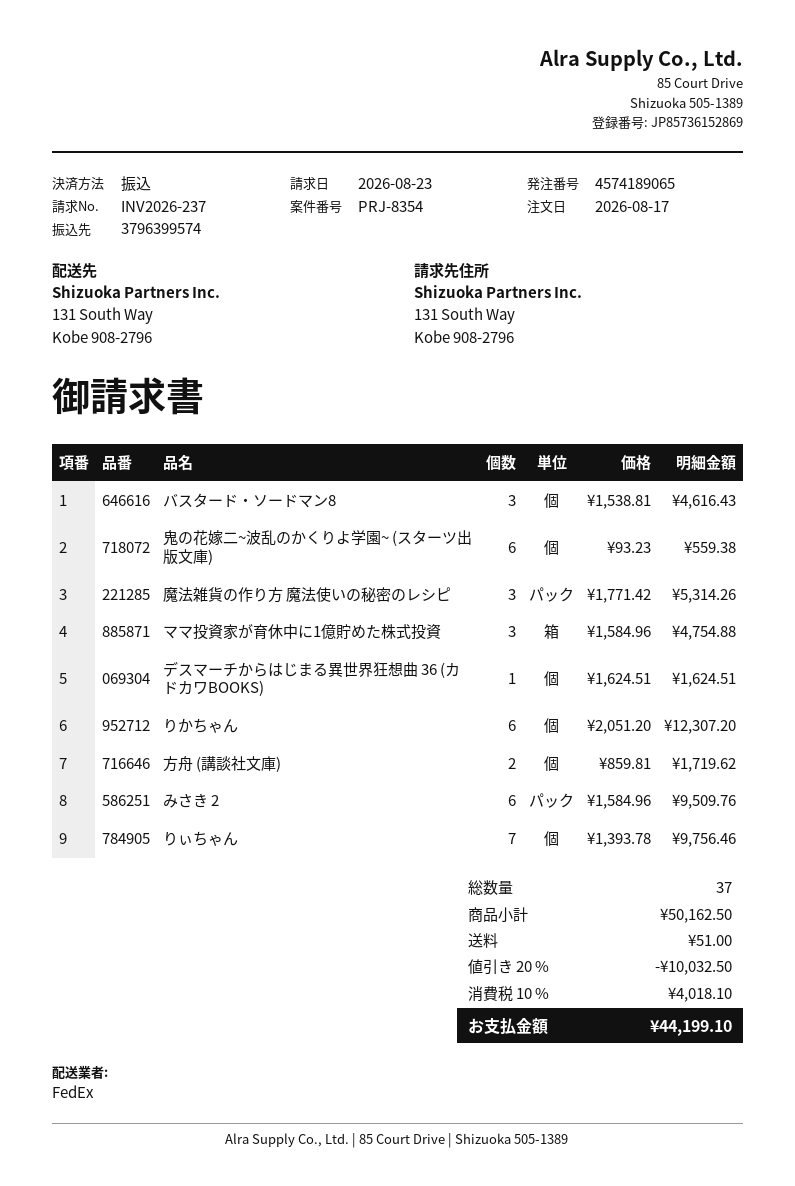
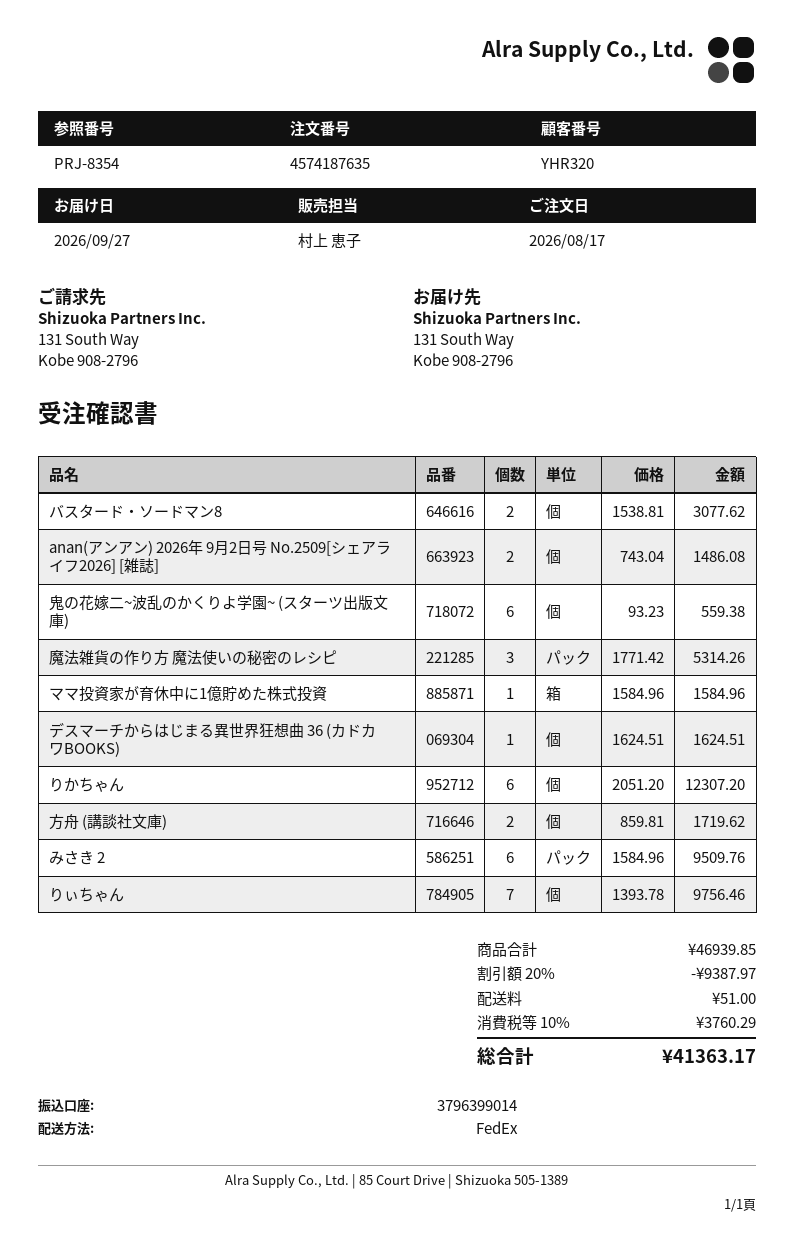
order number: 4574189065 -> 4574187635
bank account: 3796399574 -> 3796399014
バスタード・ソードマン8: 3 x 1538.81 = 4616.43 -> 2 x 1538.81 = 3077.62
ママ投資家が育休中に1億貯めた株式投資: 3 x 1584.96 = 4754.88 -> 1 x 1584.96 = 1584.96
anan(アンアン) 2026年 9月2日号 No.2509[シェアライフ2026] [雑誌]: none -> 2 x 743.04 = 1486.08
subtotal: 50162.50 -> 46939.85
discount: 20% = 10032.50 -> 20% = 9387.97
tax: 10% = 4018.10 -> 10% = 3760.29
total: 44199.10 -> 41363.17

